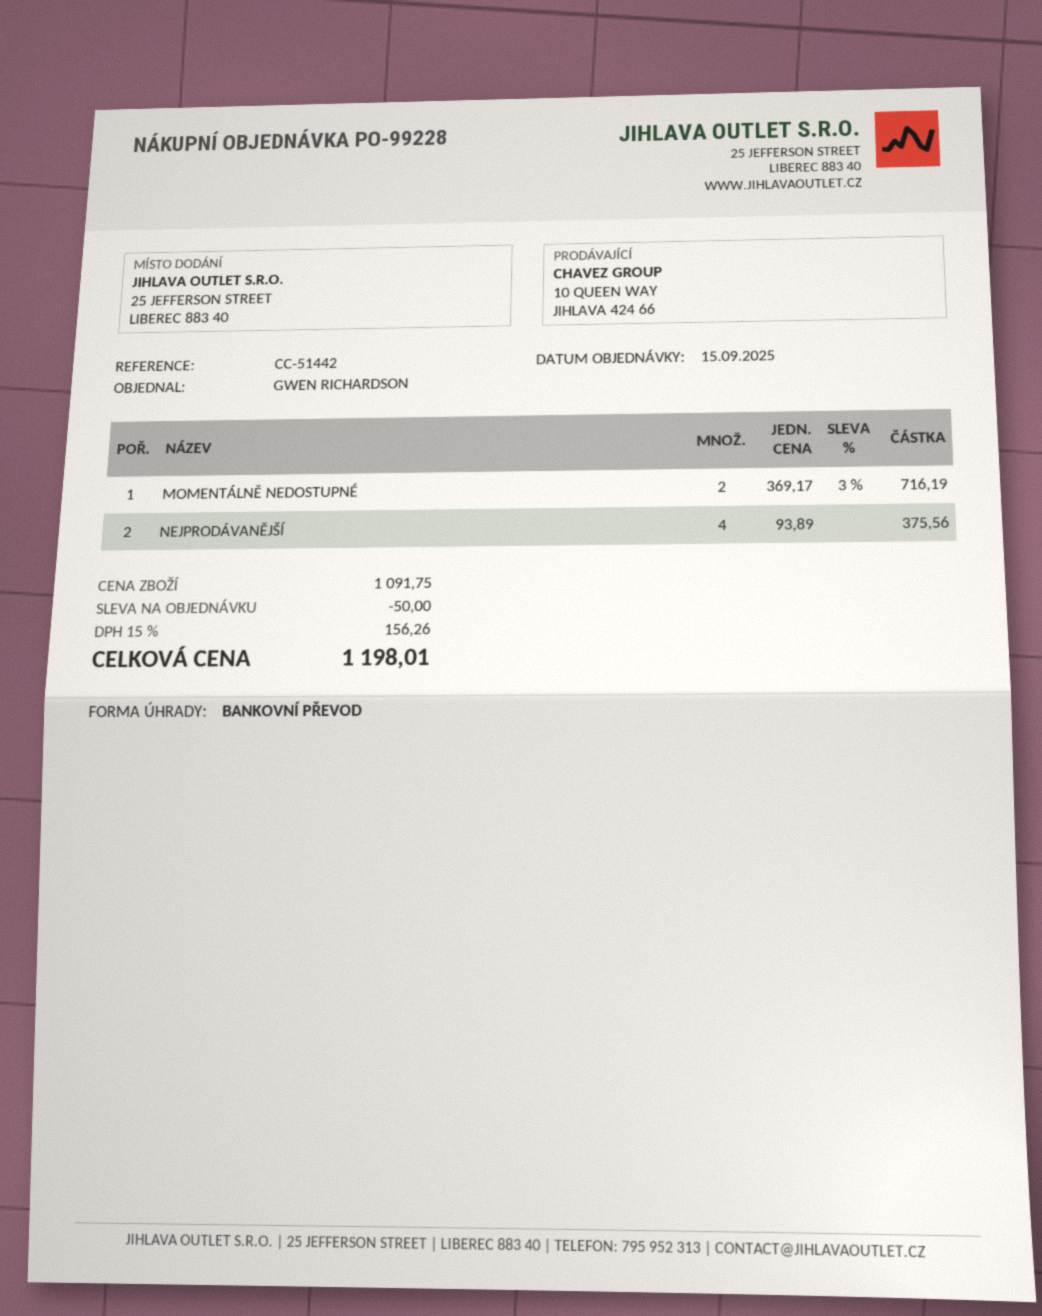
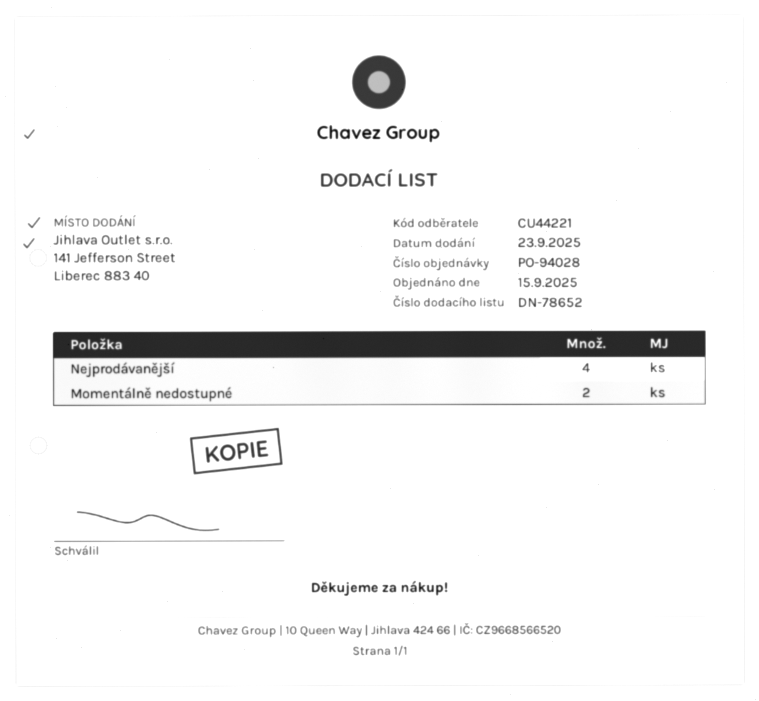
order number: PO-99228 -> PO-94028
ship to: 25 JEFFERSON STREET, LIBEREC 883 40 -> 141 Jefferson Street, Liberec 883 40

